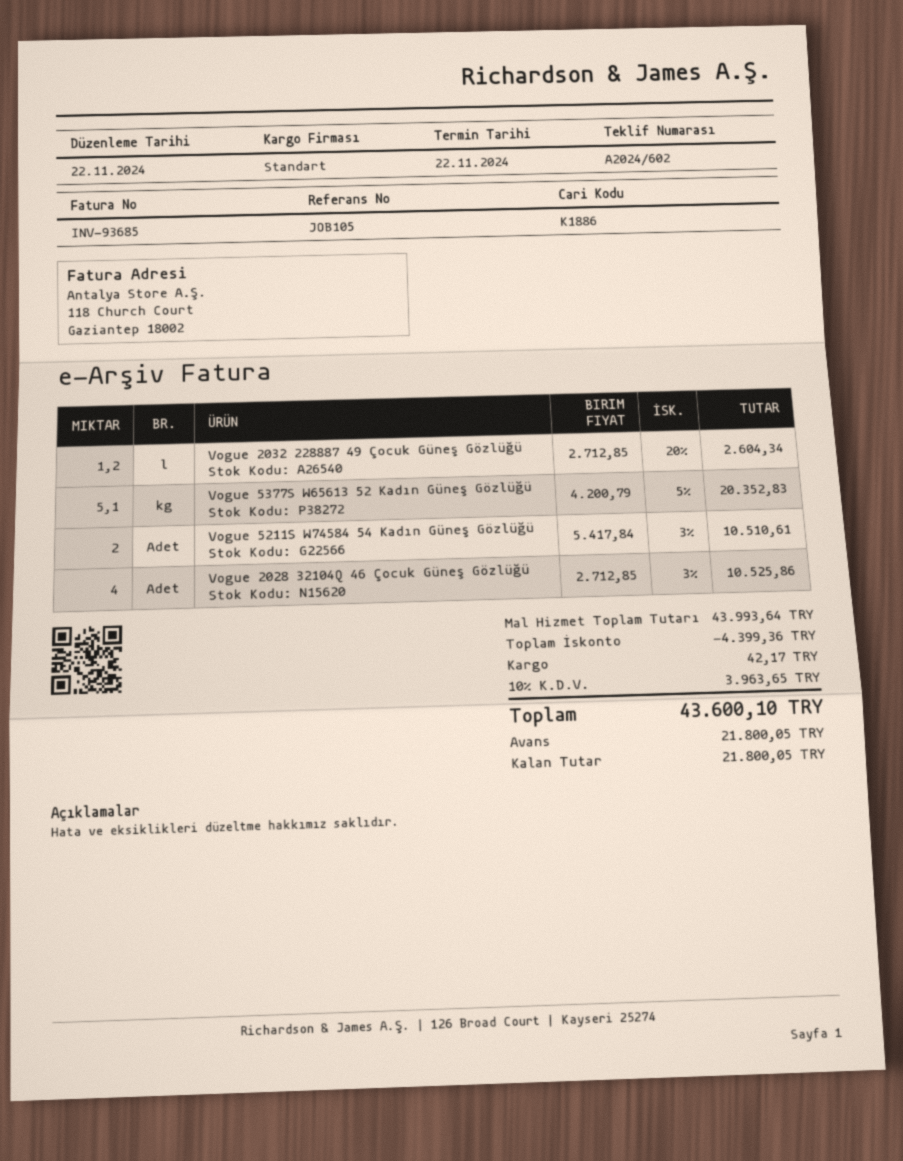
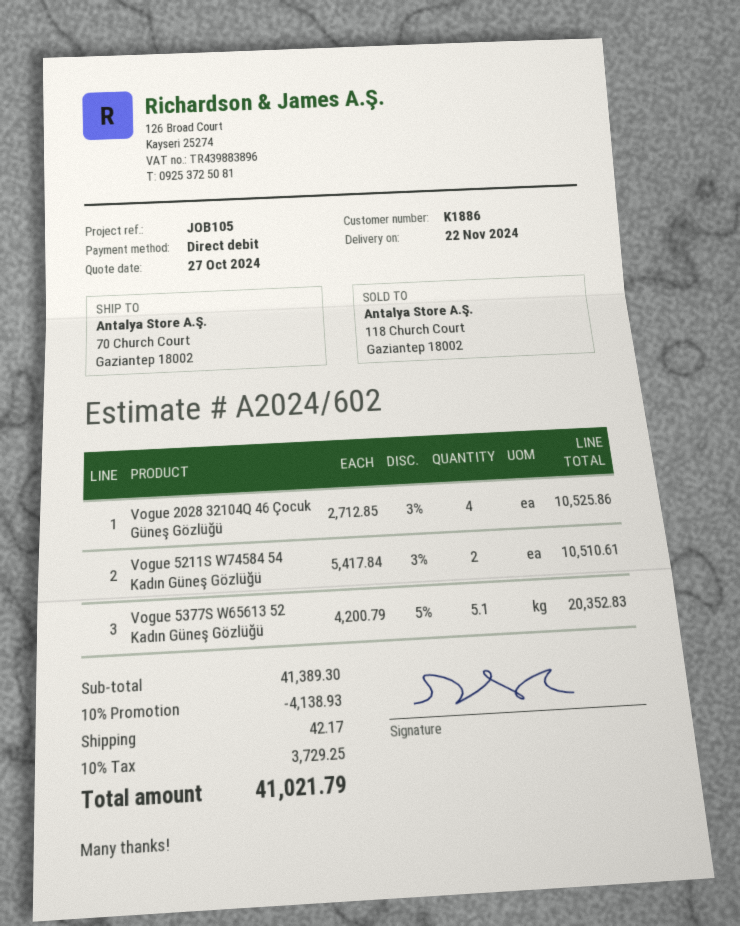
Vogue 2032 228887 49 Çocuk Güneş Gözlüğü: 1.2 x 2712.85 - 20% = 2604.34 -> none
subtotal: 43993.64 -> 41389.30
discount: 4399.36 -> 4138.93
tax: 10% = 3963.65 -> 10% = 3729.25
total: 43600.10 -> 41021.79

